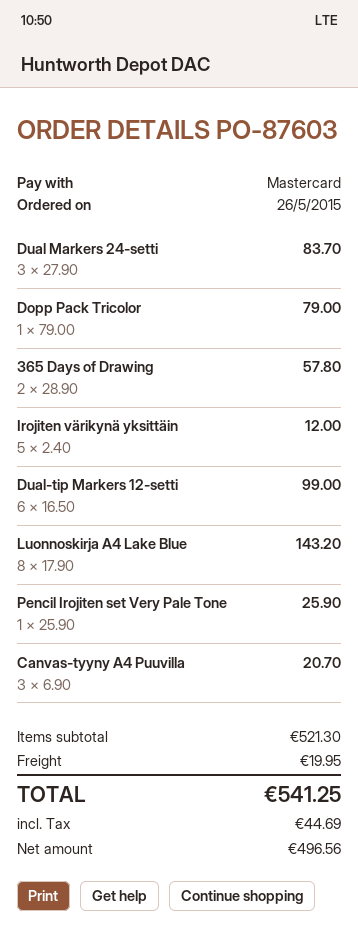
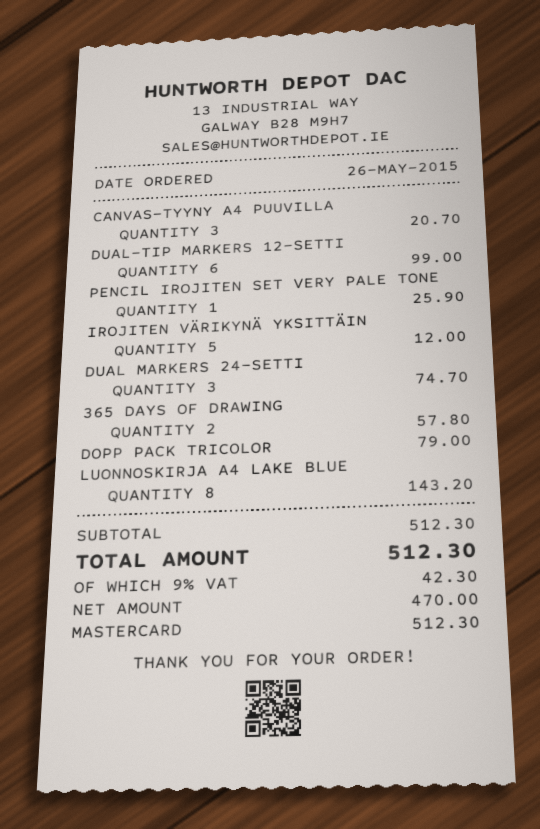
Dual Markers 24-setti: 3 for 83.70 -> 3 for 74.70
subtotal: 521.30 -> 512.30
shipping: 19.95 -> none
net: 496.56 -> 470.00
tax: 44.69 -> 42.30
total: 541.25 -> 512.30

